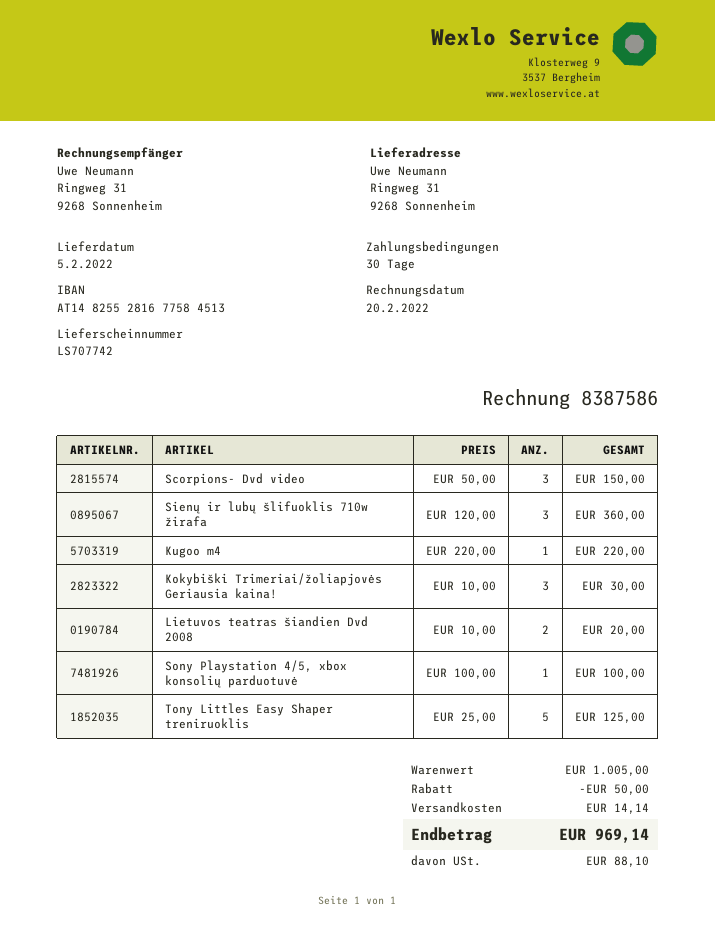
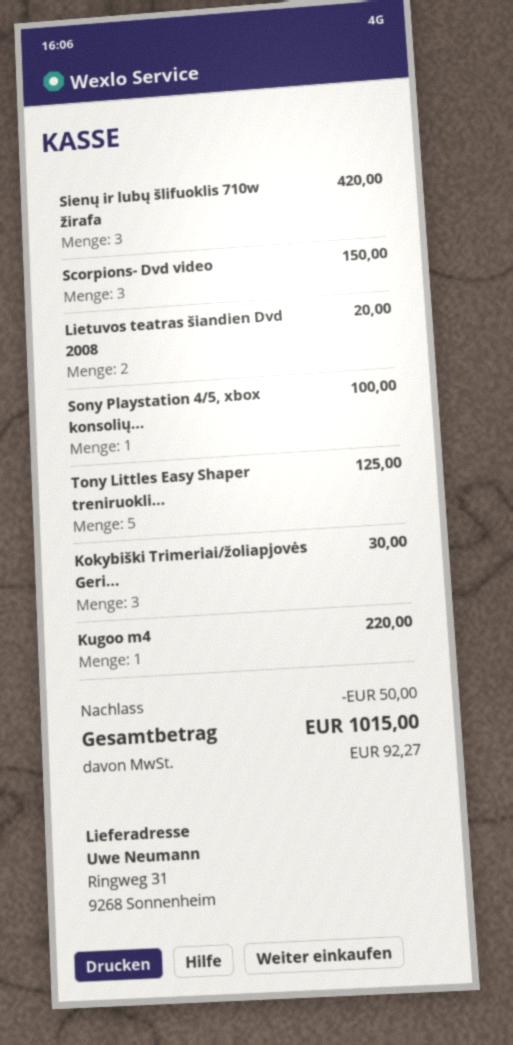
Sienų ir lubų šlifuoklis 710w žirafa: 3 for 360.00 -> 3 for 420.00
shipping: 14.14 -> none
tax: 88.10 -> 92.27
total: 969.14 -> 1015.00

